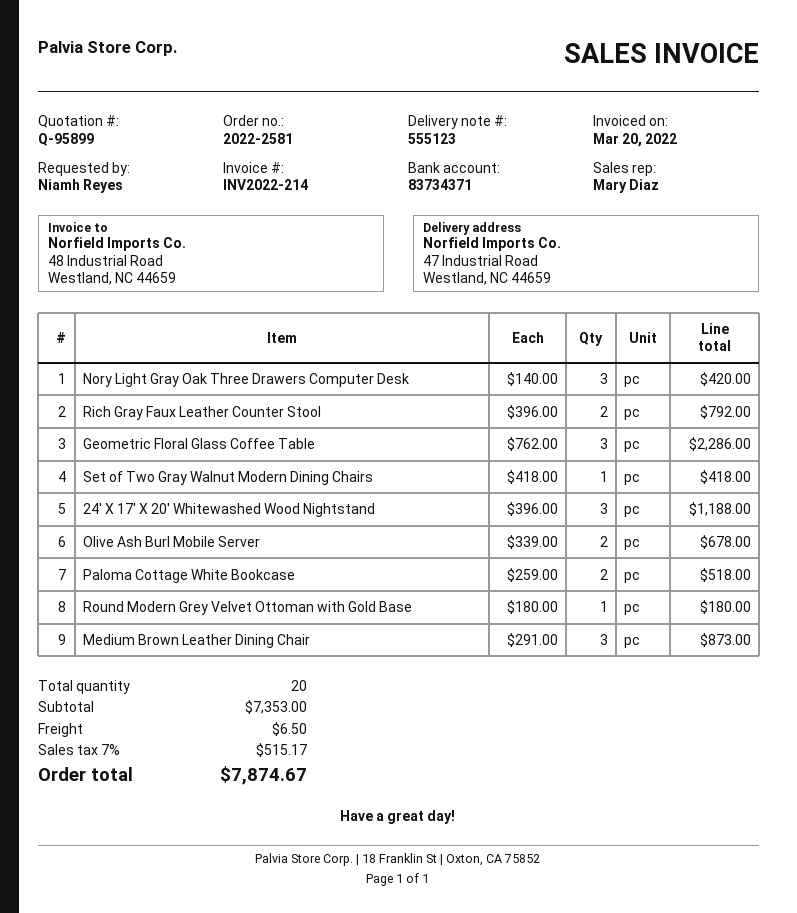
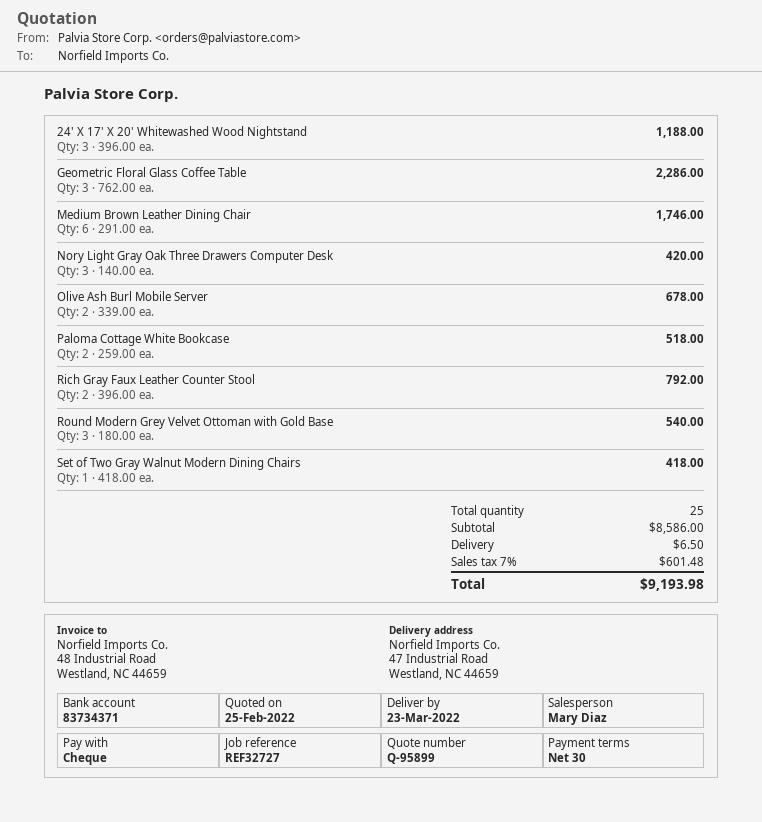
Round Modern Grey Velvet Ottoman with Gold Base: 1 x 180.00 = 180.00 -> 3 x 180.00 = 540.00
Medium Brown Leather Dining Chair: 3 x 291.00 = 873.00 -> 6 x 291.00 = 1746.00
total quantity: 20 -> 25
subtotal: 7353.00 -> 8586.00
tax: 7% = 515.17 -> 7% = 601.48
total: 7874.67 -> 9193.98

